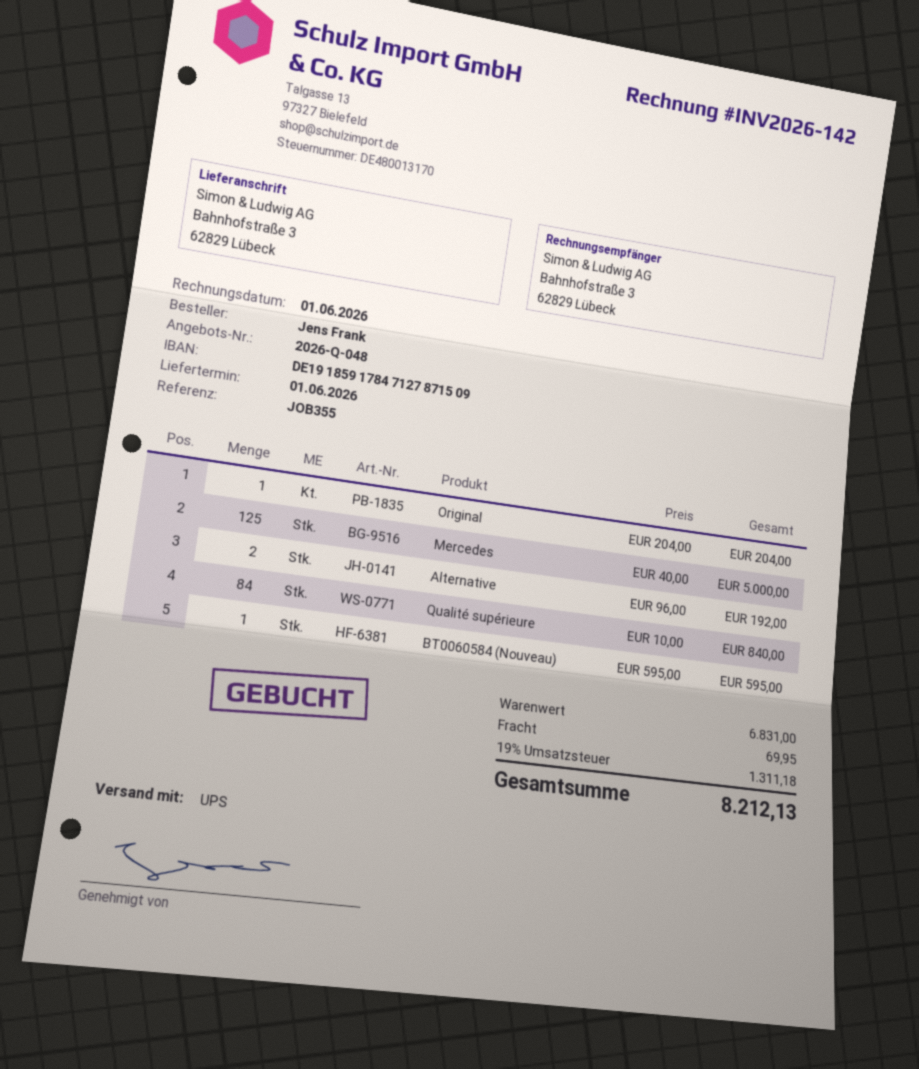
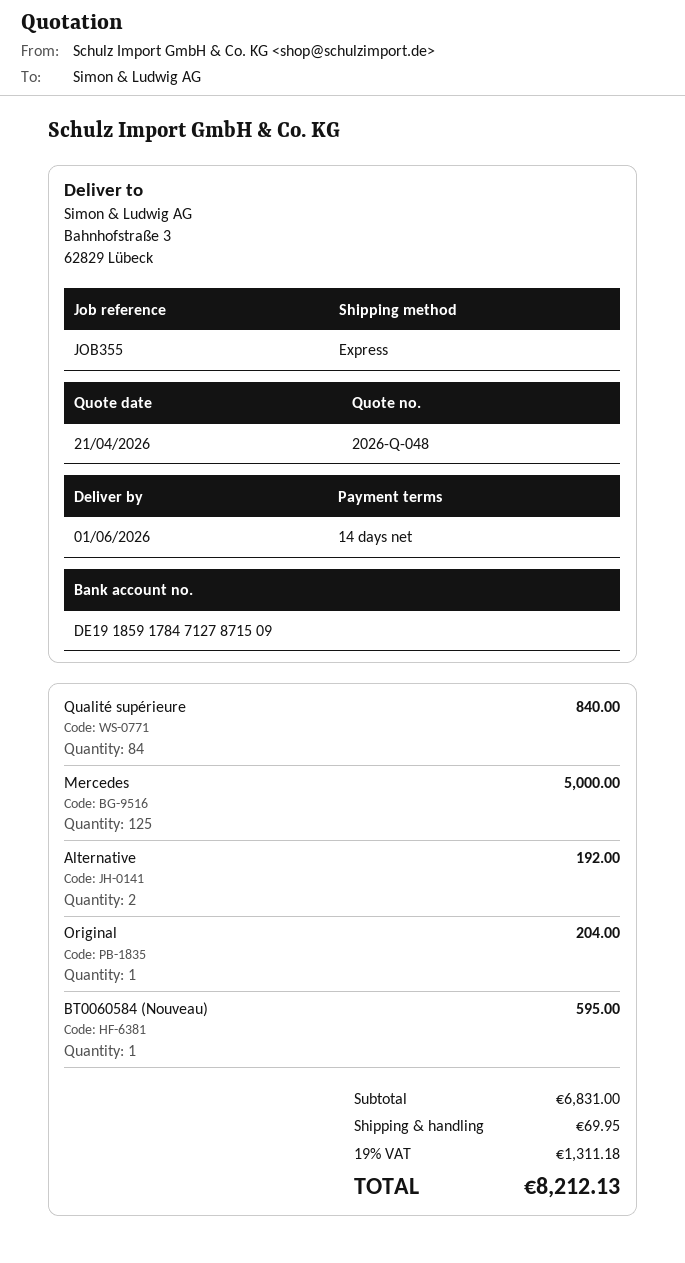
shipping method: UPS -> express

